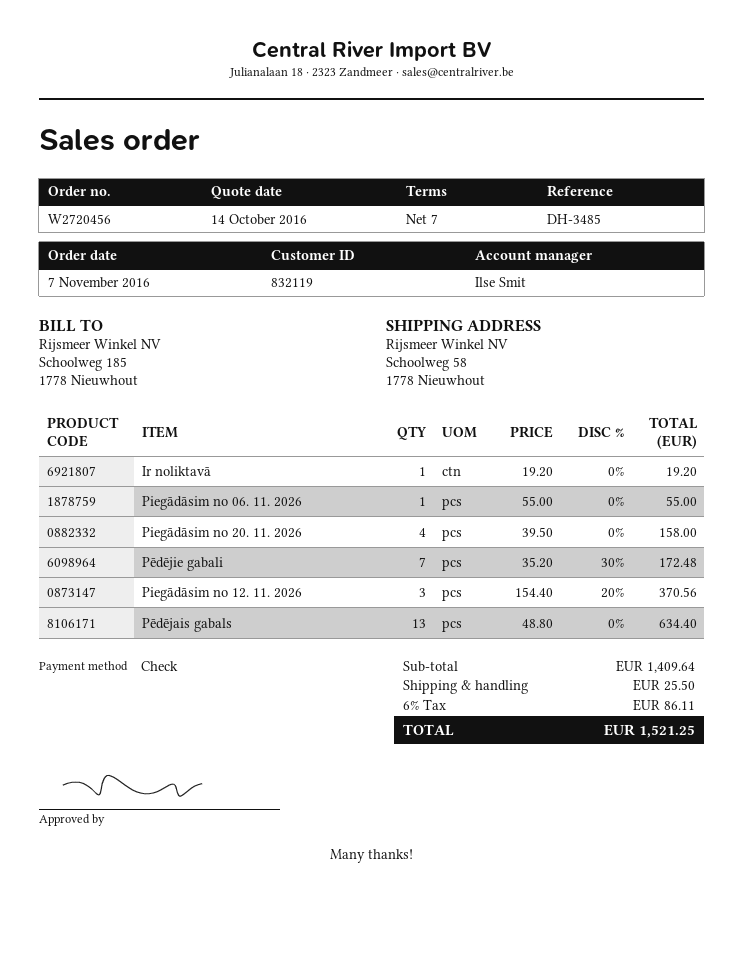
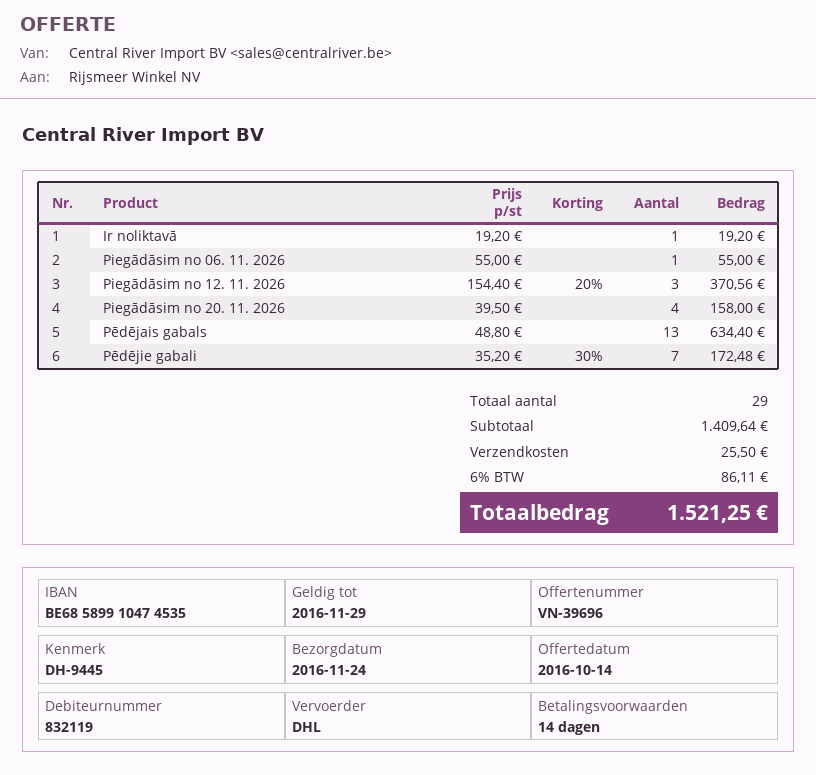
payment terms: 7 days -> 14 days
reference: DH-3485 -> DH-9445

